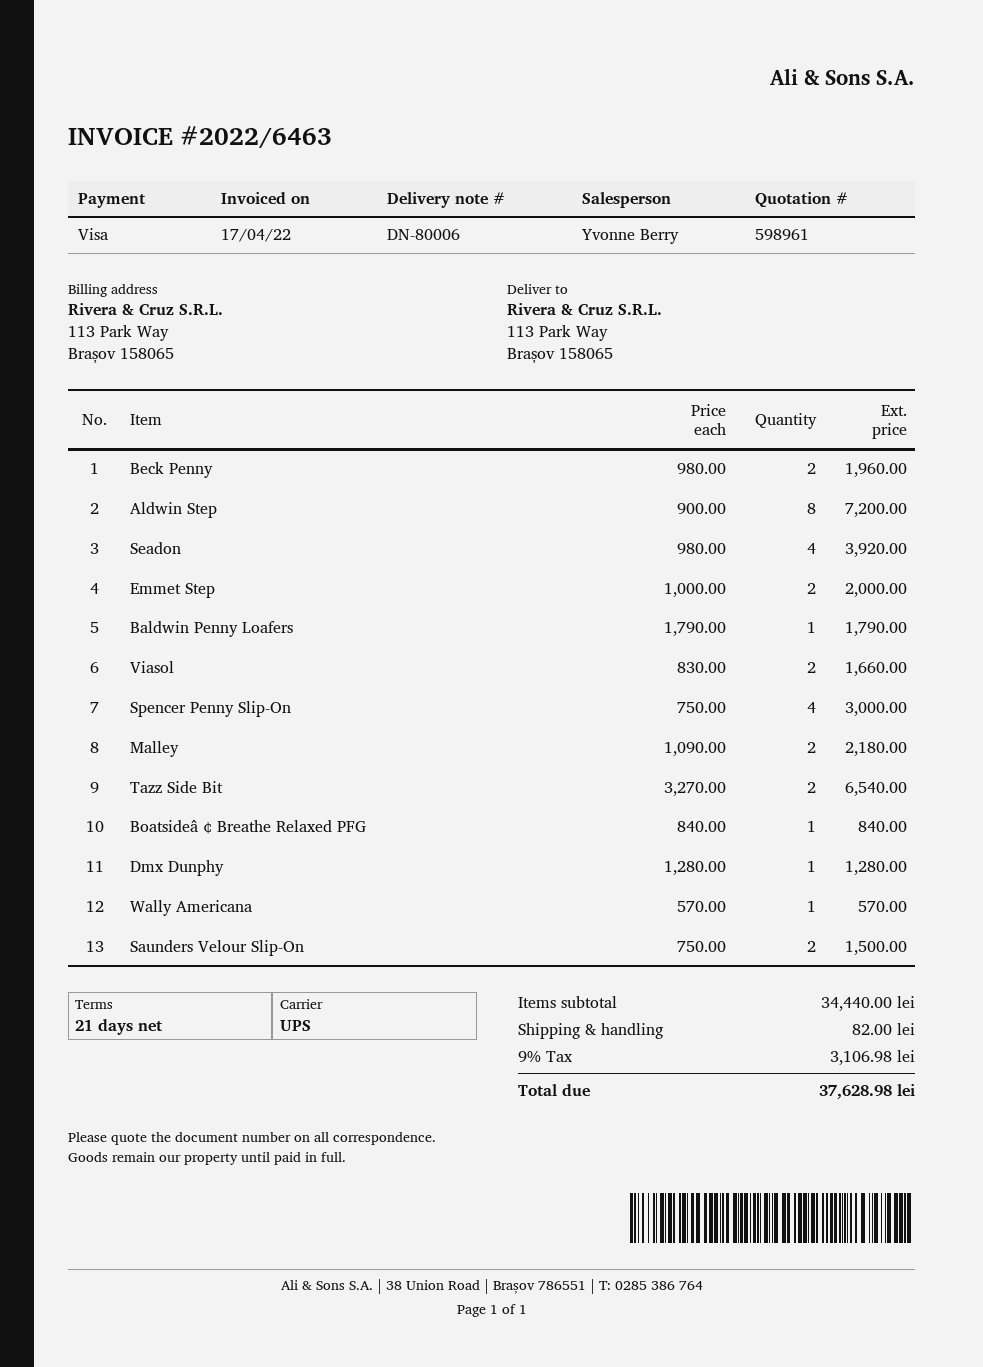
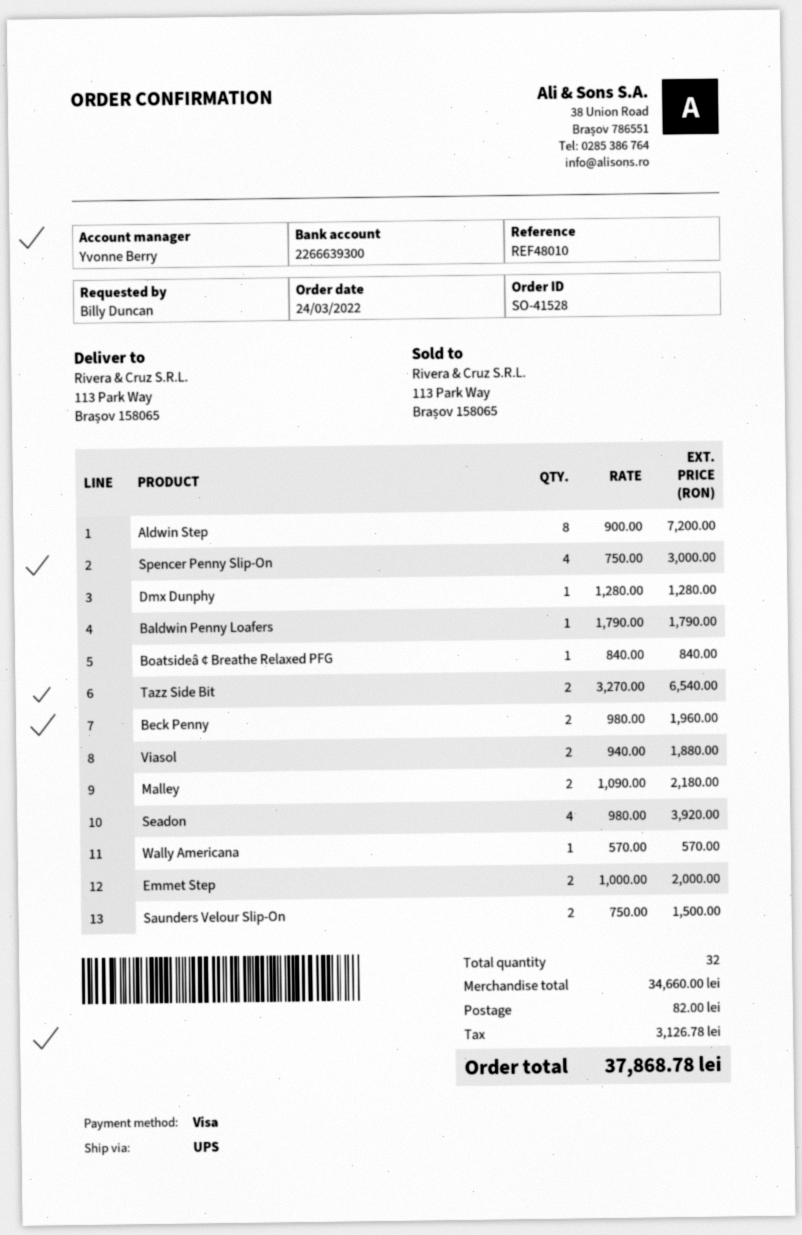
Viasol: 2 x 830.00 = 1660.00 -> 2 x 940.00 = 1880.00
subtotal: 34440.00 -> 34660.00
tax: 3106.98 -> 3126.78
total: 37628.98 -> 37868.78

